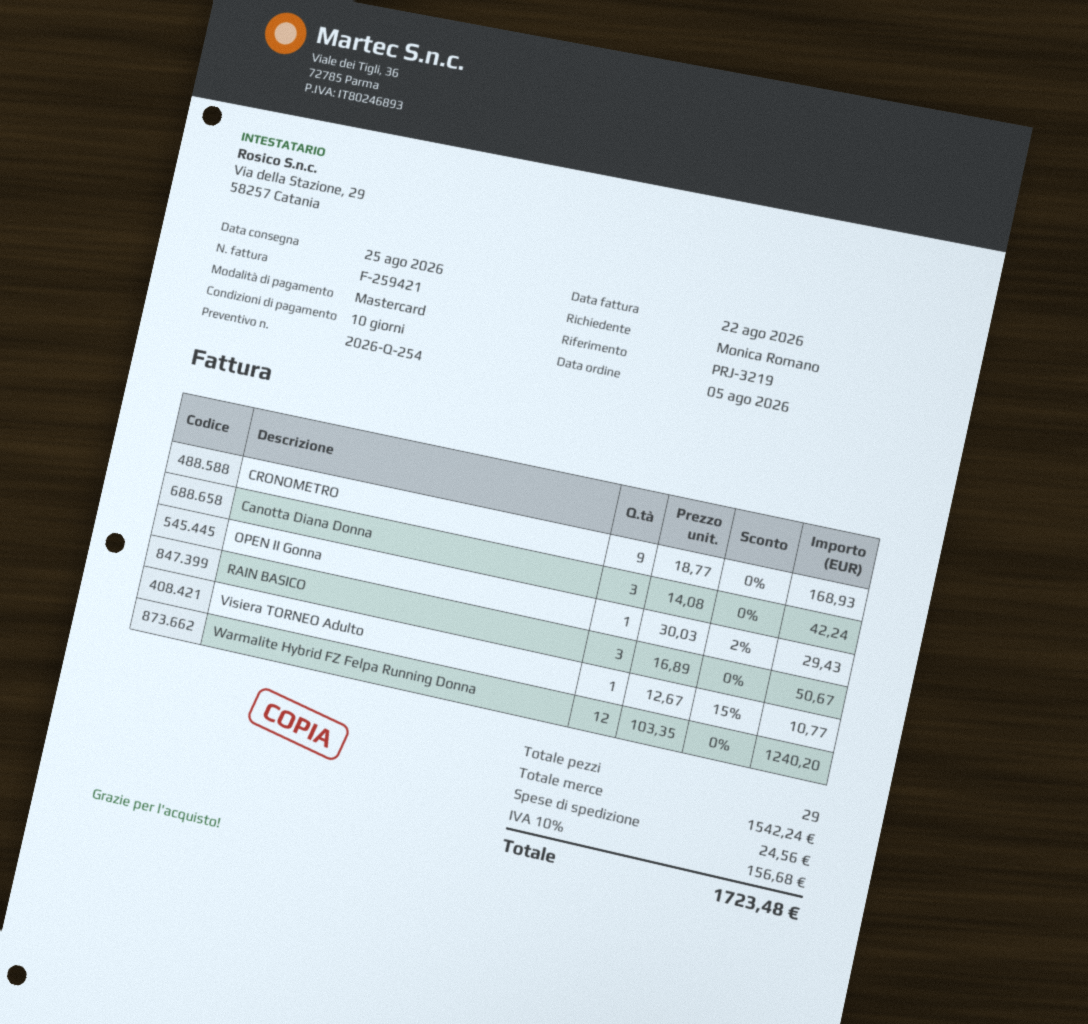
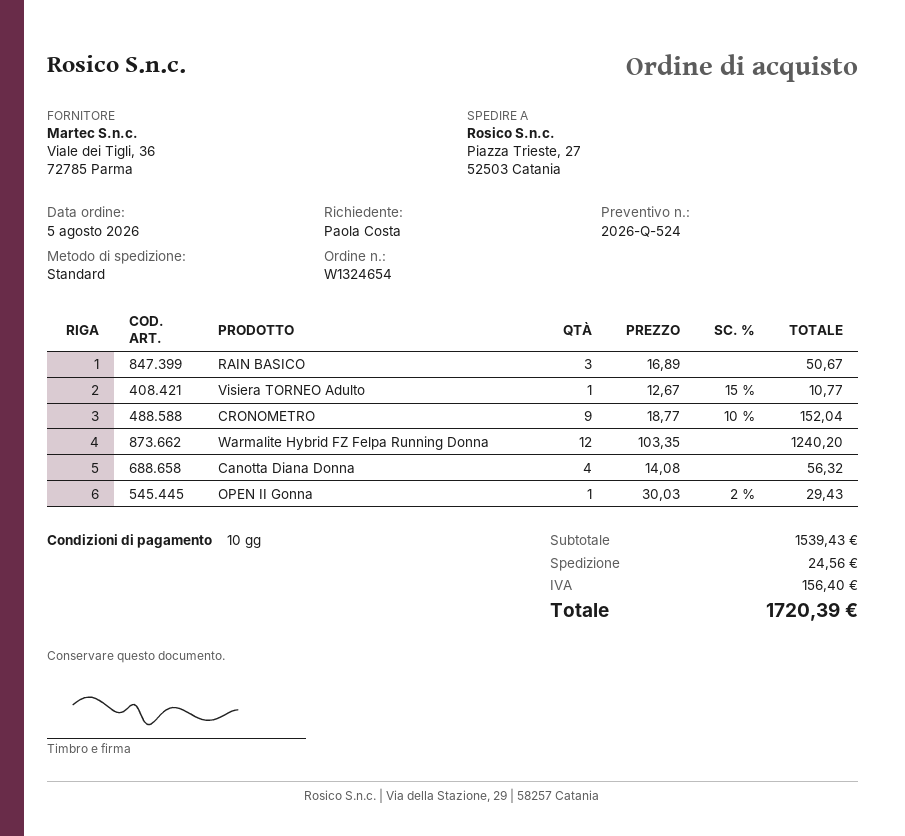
quote number: 2026-Q-254 -> 2026-Q-524
ordered by: Monica Romano -> Paola Costa
CRONOMETRO: 9 x 18.77 = 168.93 -> 9 x 18.77 - 10% = 152.04
Canotta Diana Donna: 3 x 14.08 = 42.24 -> 4 x 14.08 = 56.32
subtotal: 1542.24 -> 1539.43
tax: 156.68 -> 156.40
total: 1723.48 -> 1720.39

